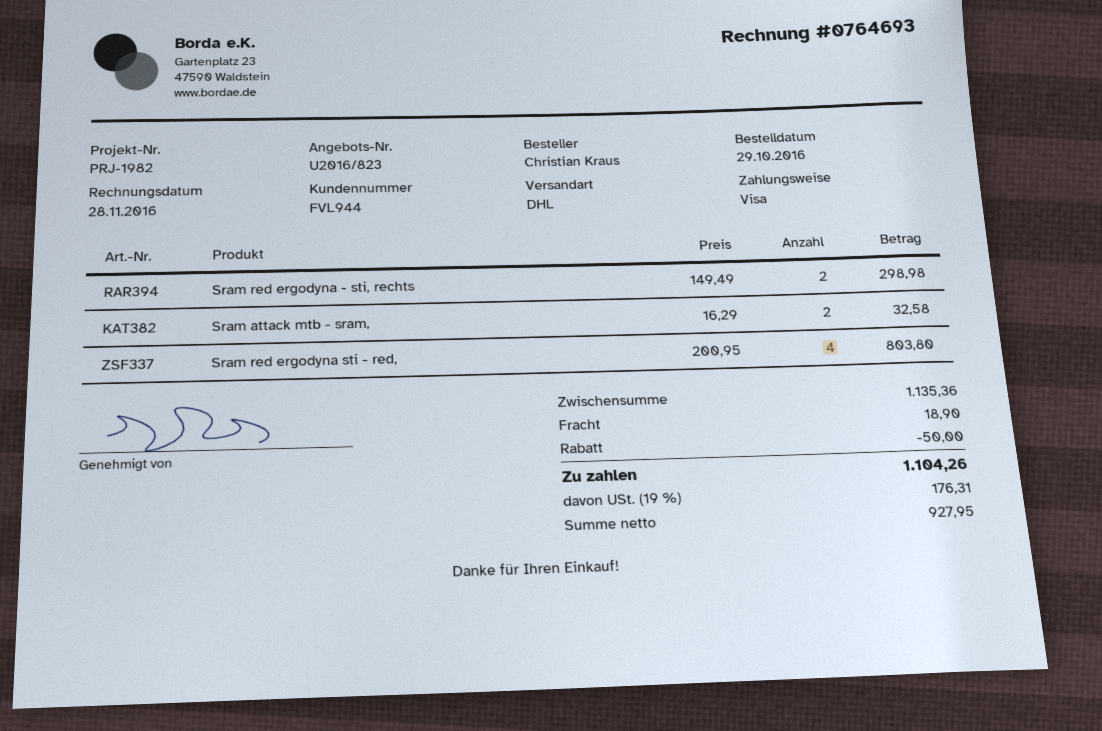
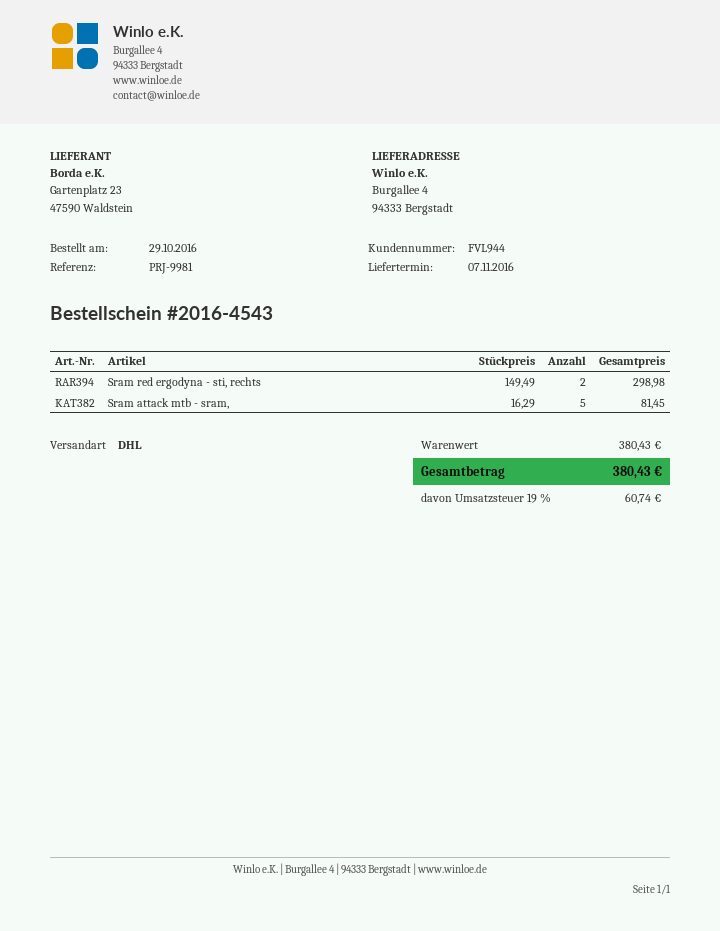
reference: PRJ-1982 -> PRJ-9981
Sram attack mtb - sram,: 2 x 16.29 = 32.58 -> 5 x 16.29 = 81.45
Sram red ergodyna sti - red,: 4 x 200.95 = 803.80 -> none
subtotal: 1135.36 -> 380.43
discount: 50.00 -> none
shipping: 18.90 -> none
tax: 19% = 176.31 -> 19% = 60.74
total: 1104.26 -> 380.43

